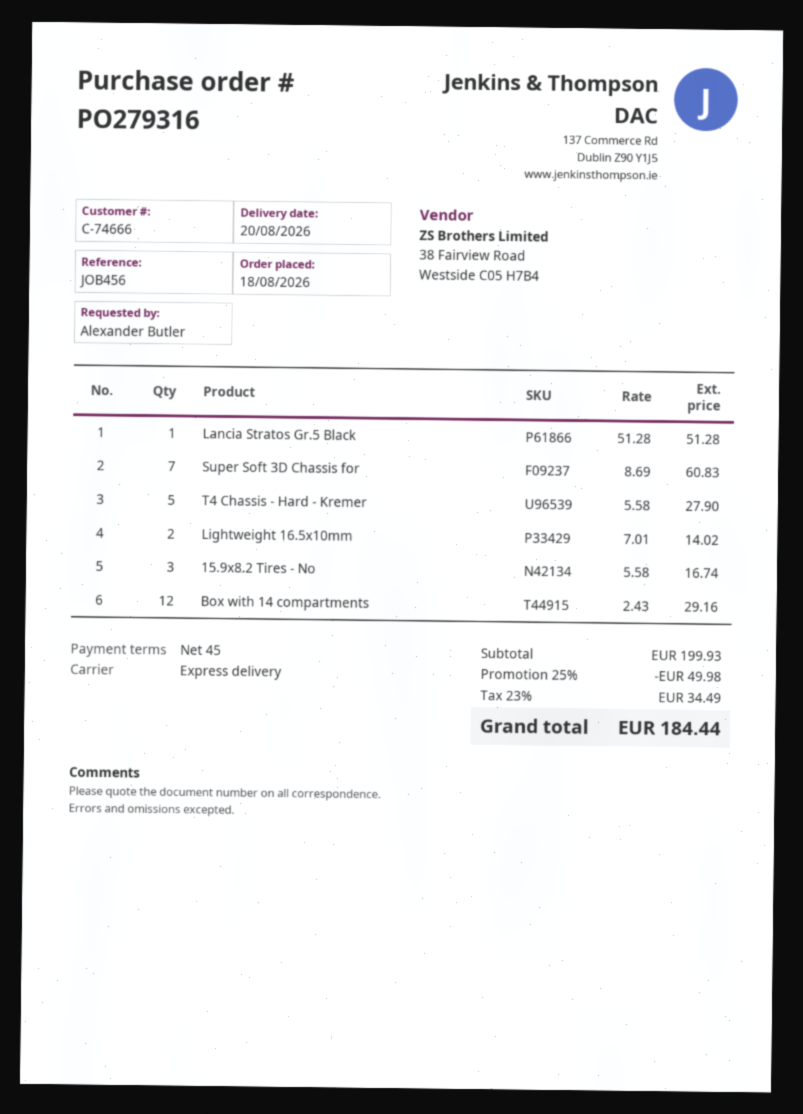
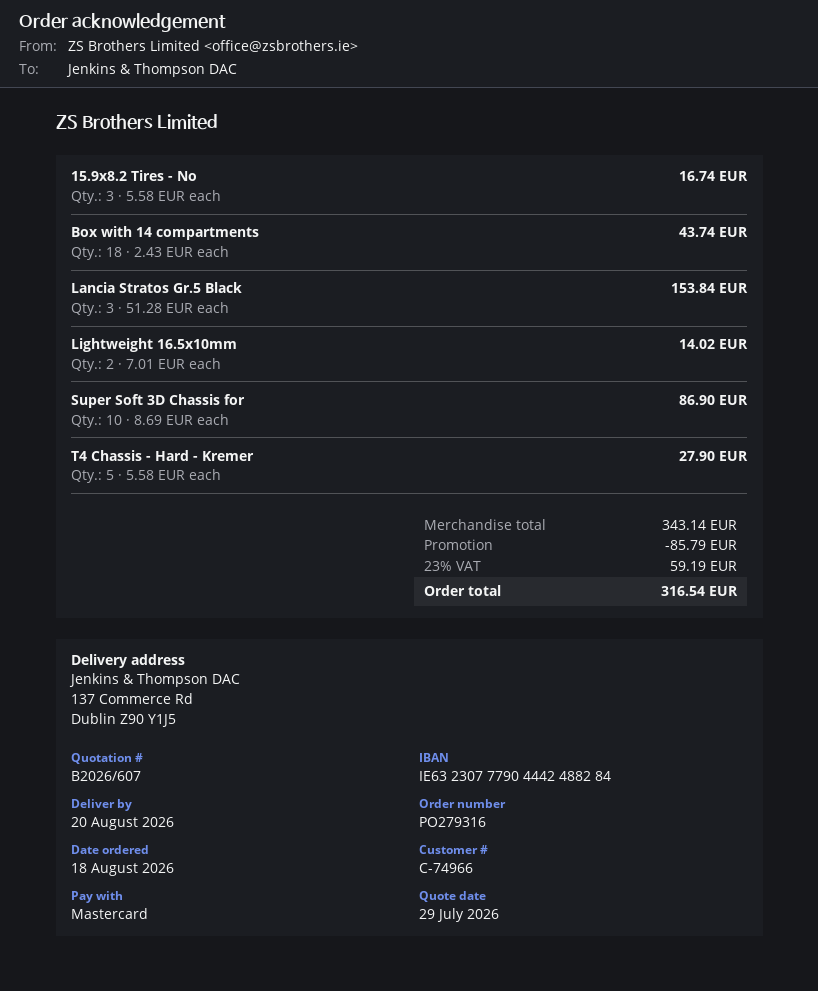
customer number: C-74666 -> C-74966
Lancia Stratos Gr.5 Black: 1 x 51.28 = 51.28 -> 3 x 51.28 = 153.84
Super Soft 3D Chassis for: 7 x 8.69 = 60.83 -> 10 x 8.69 = 86.90
Box with 14 compartments: 12 x 2.43 = 29.16 -> 18 x 2.43 = 43.74
subtotal: 199.93 -> 343.14
discount: 49.98 -> 85.79
tax: 23% = 34.49 -> 23% = 59.19
total: 184.44 -> 316.54

